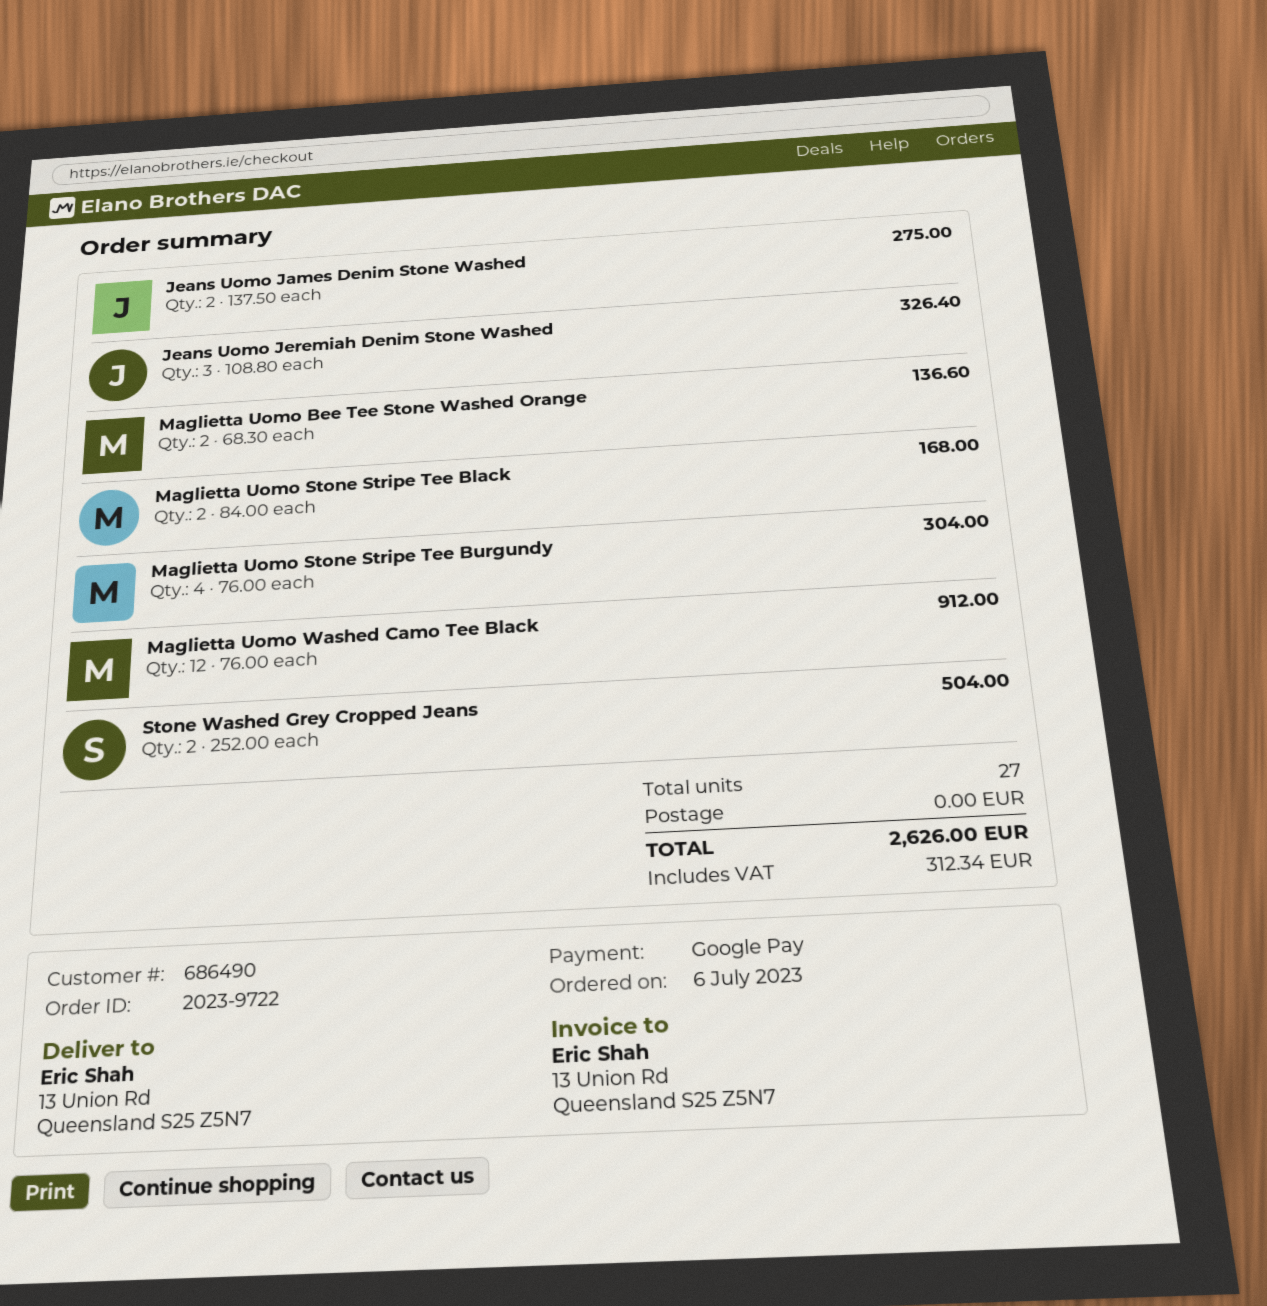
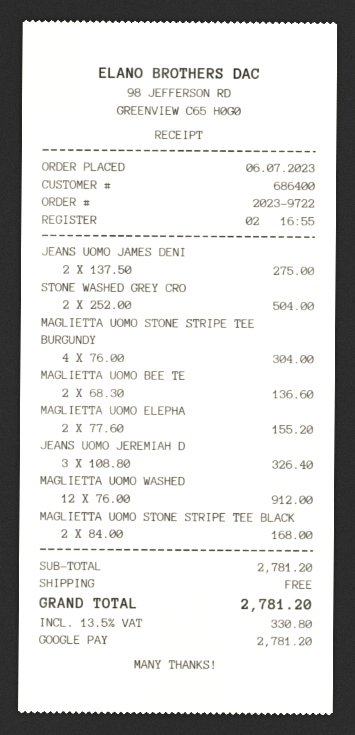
customer number: 686490 -> 686400
MAGLIETTA UOMO ELEPHA: none -> 2 x 77.60 = 155.20
tax: 312.34 -> 330.80
total: 2626.00 -> 2781.20

